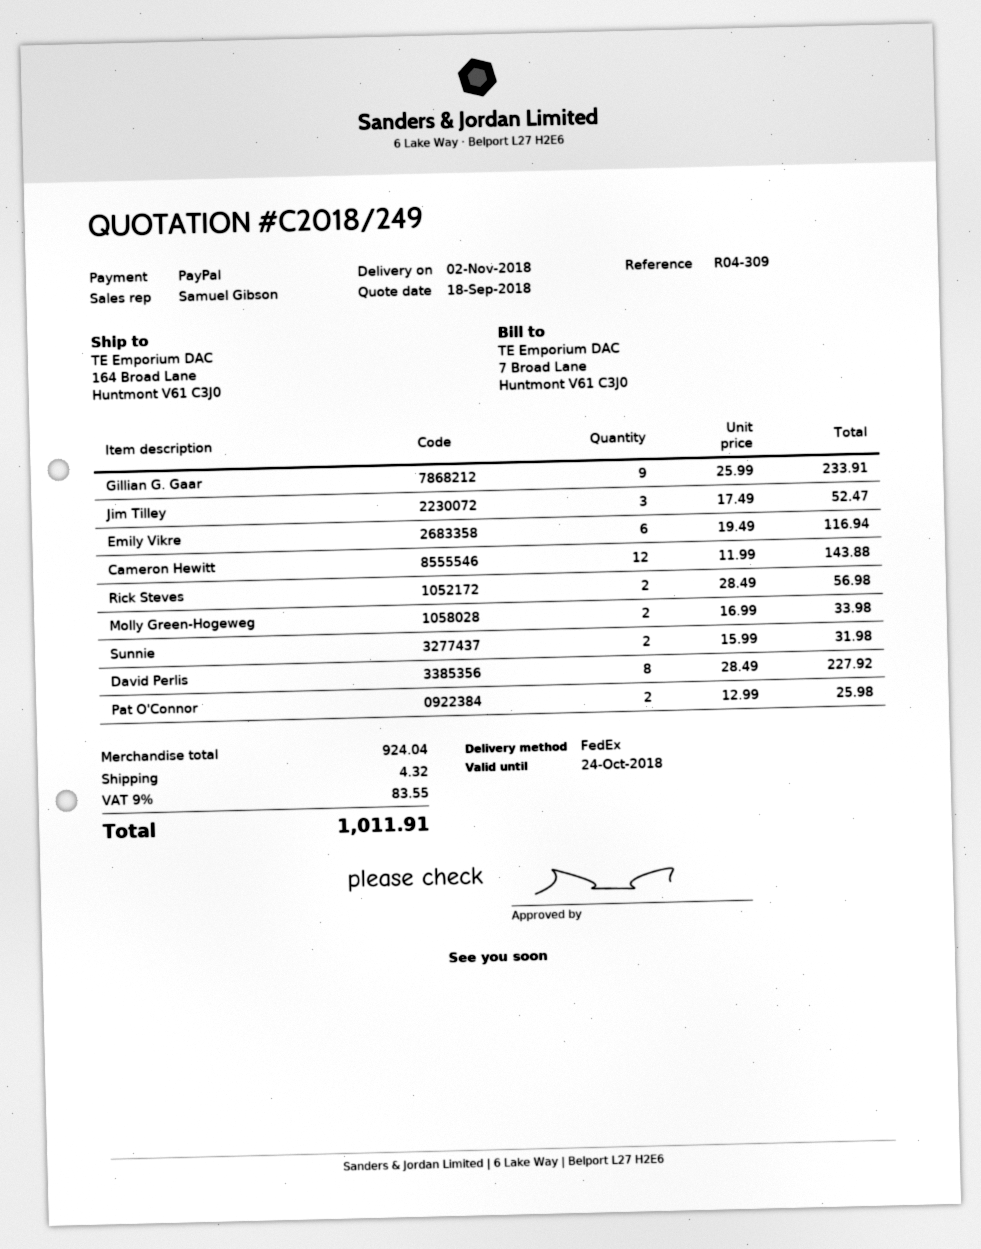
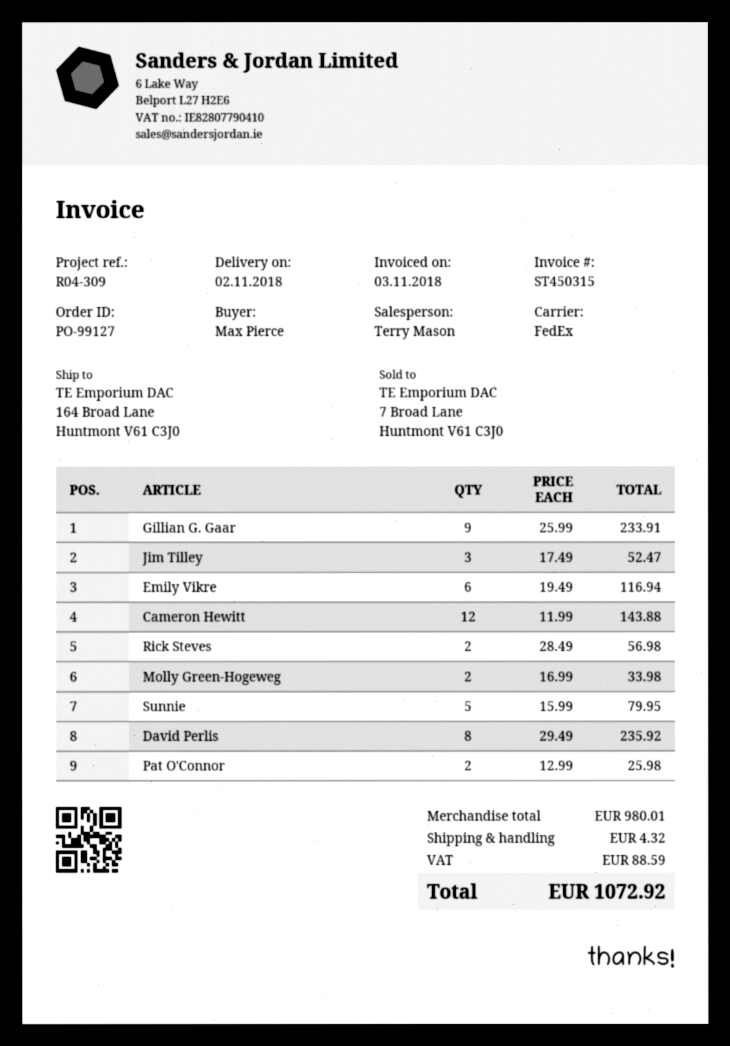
sales rep: Samuel Gibson -> Terry Mason
Sunnie: 2 x 15.99 = 31.98 -> 5 x 15.99 = 79.95
David Perlis: 8 x 28.49 = 227.92 -> 8 x 29.49 = 235.92
subtotal: 924.04 -> 980.01
tax: 83.55 -> 88.59
total: 1011.91 -> 1072.92

